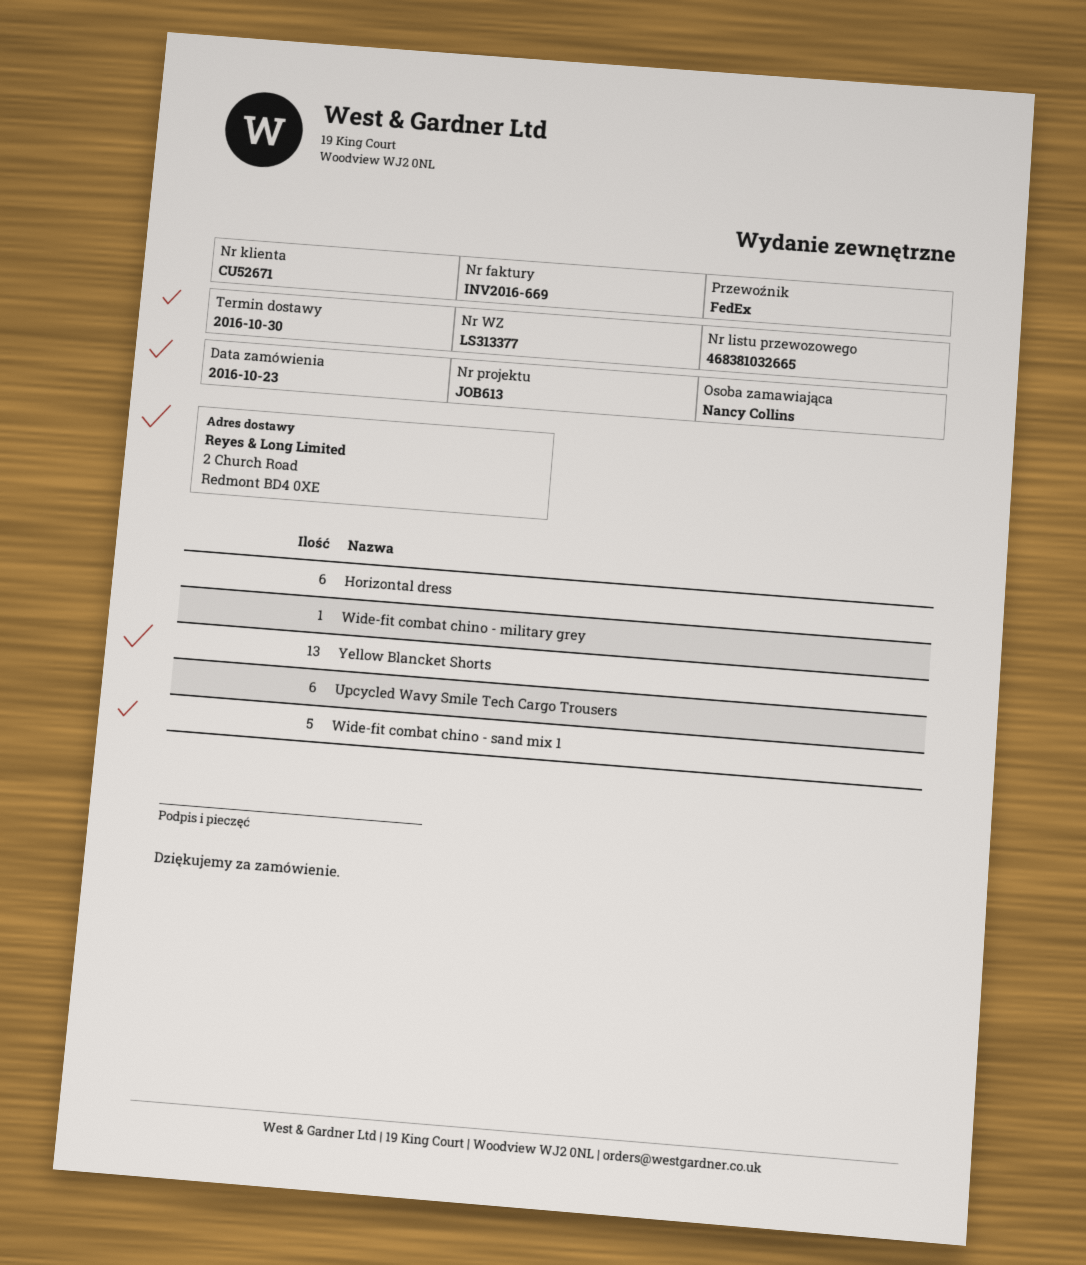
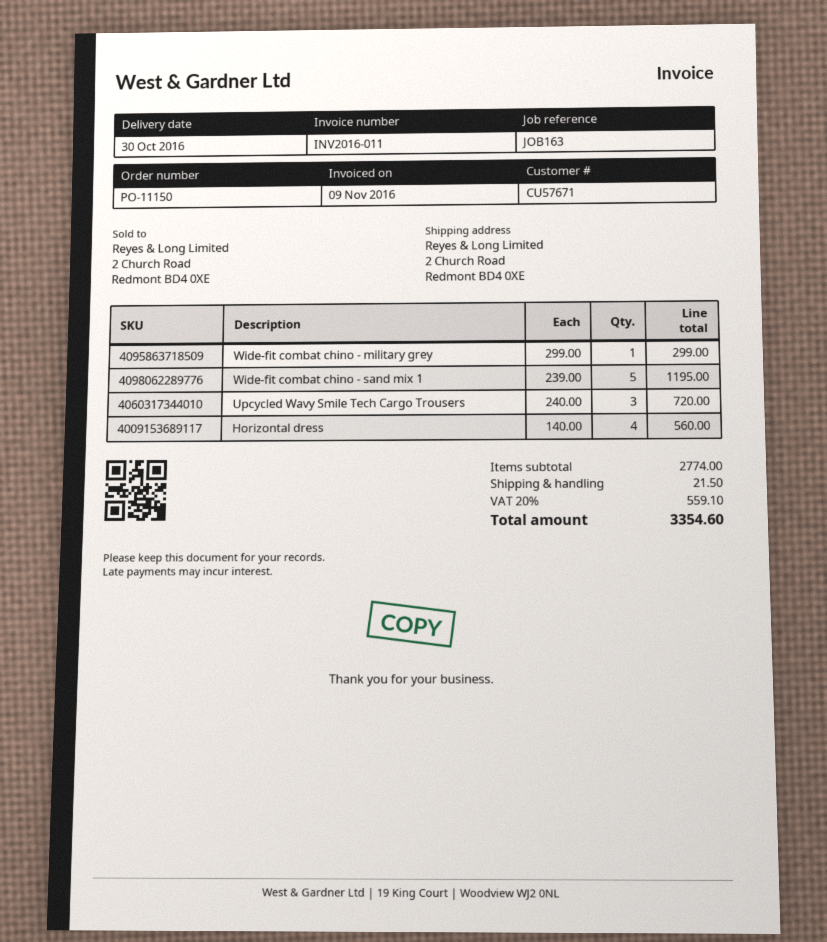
invoice number: INV2016-669 -> INV2016-011
customer number: CU52671 -> CU57671
reference: JOB613 -> JOB163
Horizontal dress: 6 -> 4
Yellow Blancket Shorts: 13 -> none
Upcycled Wavy Smile Tech Cargo Trousers: 6 -> 3

